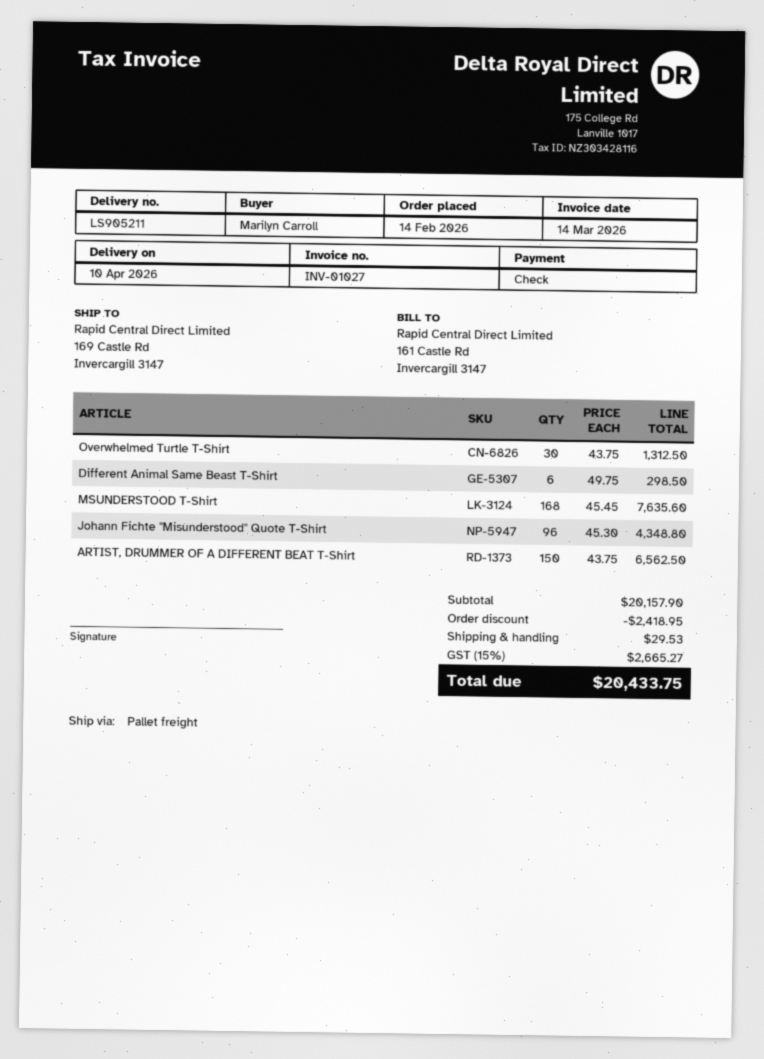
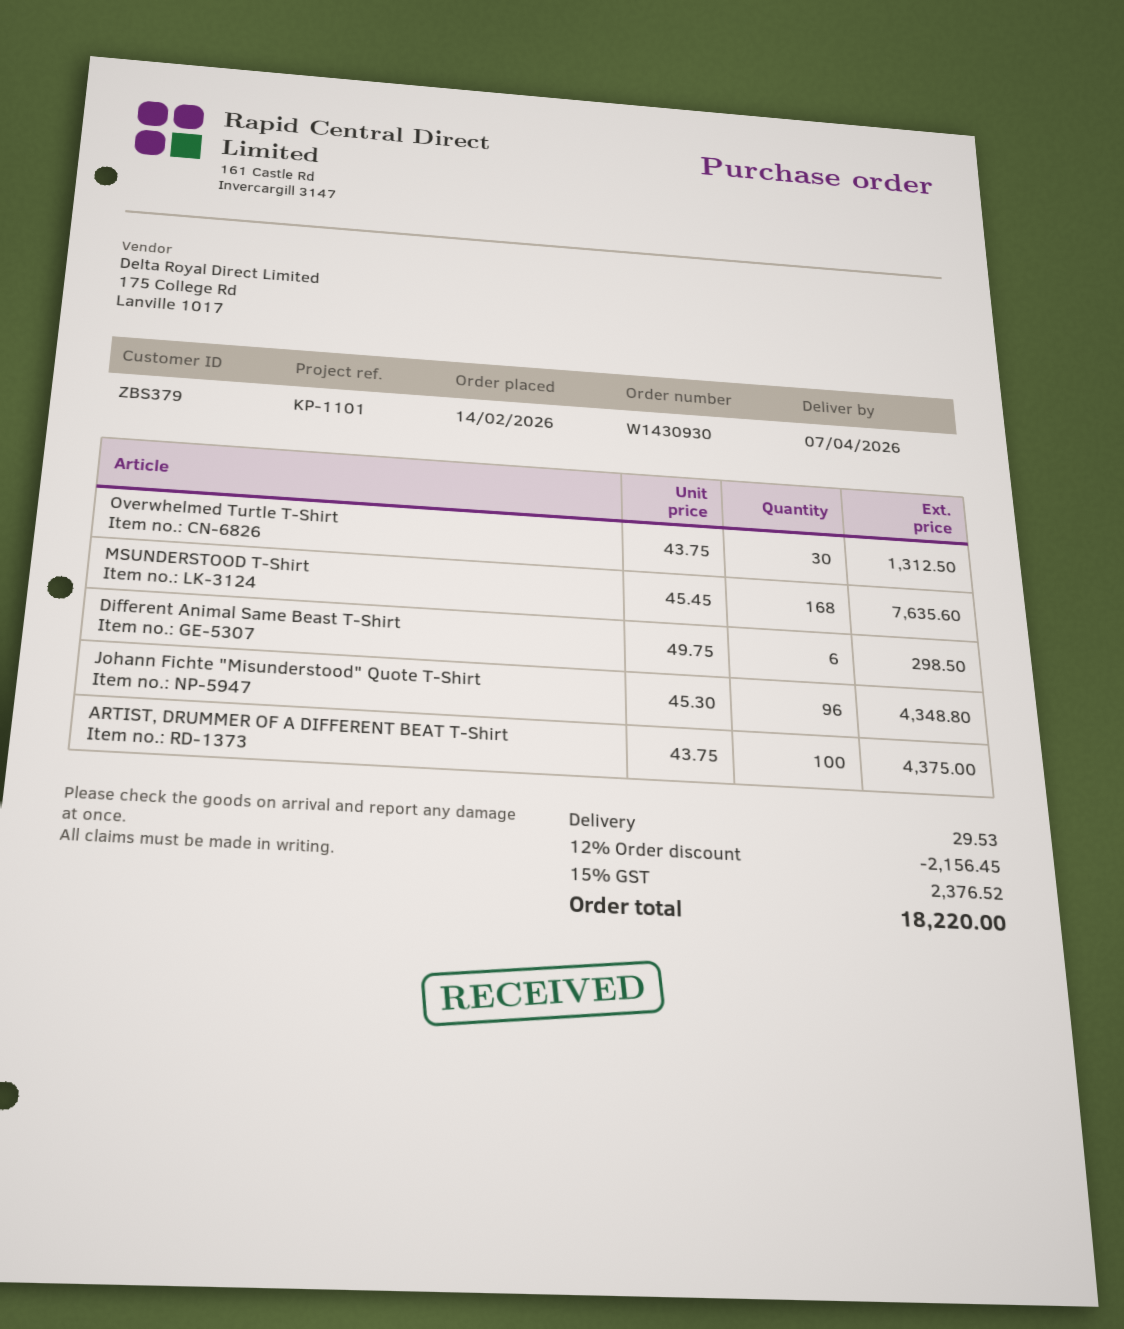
delivery date: 2026-04-10 -> 2026-04-07
ARTIST, DRUMMER OF A DIFFERENT BEAT T-Shirt: 150 x 43.75 = 6562.50 -> 100 x 43.75 = 4375.00
discount: 2418.95 -> 2156.45
tax: 15% = 2665.27 -> 15% = 2376.52
total: 20433.75 -> 18220.00

